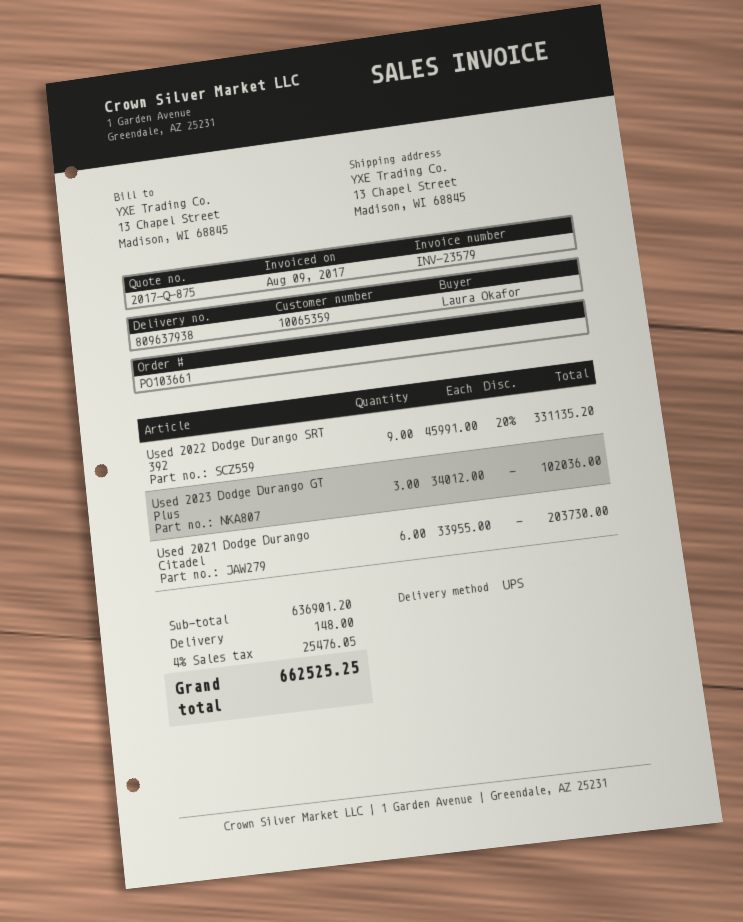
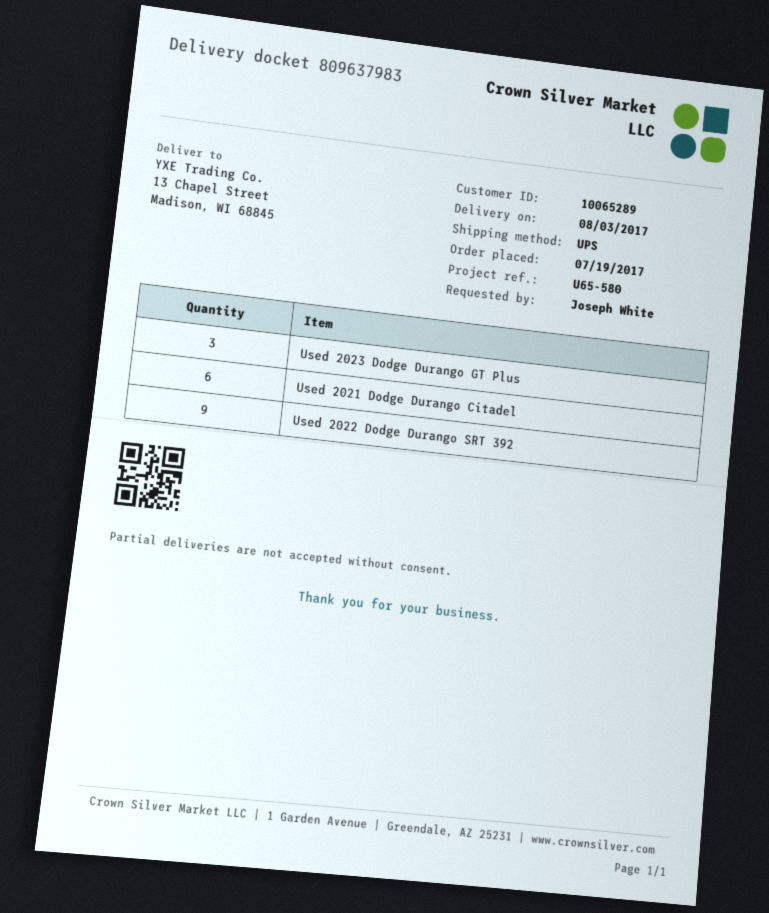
delivery note number: 809637938 -> 809637983
customer number: 10065359 -> 10065289
ordered by: Laura Okafor -> Joseph White

